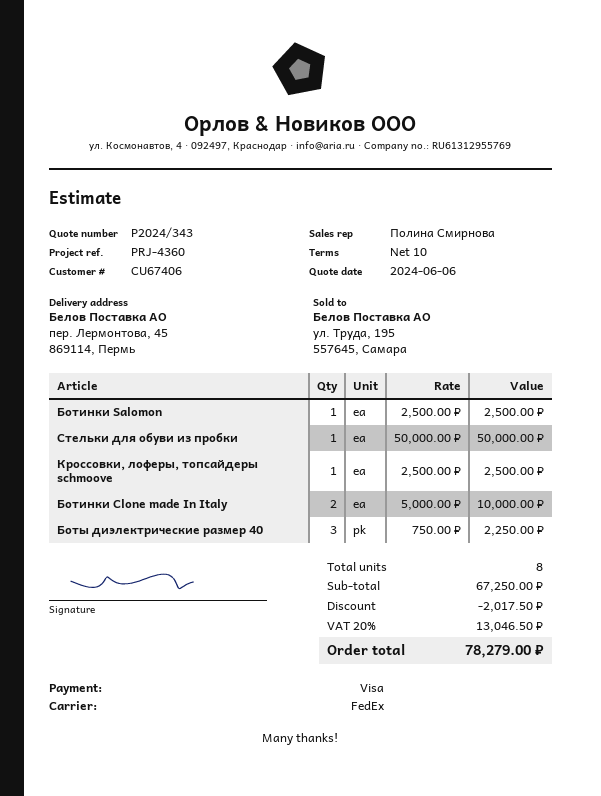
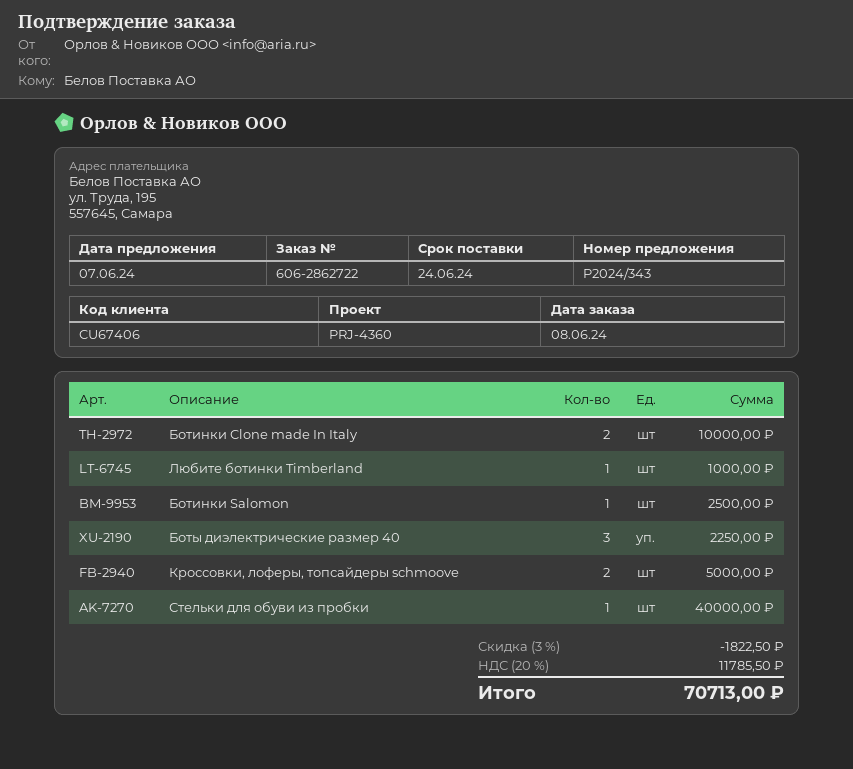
quote date: 2024-06-06 -> 2024-06-07
Стельки для обуви из пробки: 1 for 50000.00 -> 1 for 40000.00
Кроссовки, лоферы, топсайдеры schmoove: 1 for 2500.00 -> 2 for 5000.00
Любите ботинки Timberland: none -> 1 for 1000.00
discount: 2017.50 -> 1822.50
tax: 20% = 13046.50 -> 20% = 11785.50
total: 78279.00 -> 70713.00

